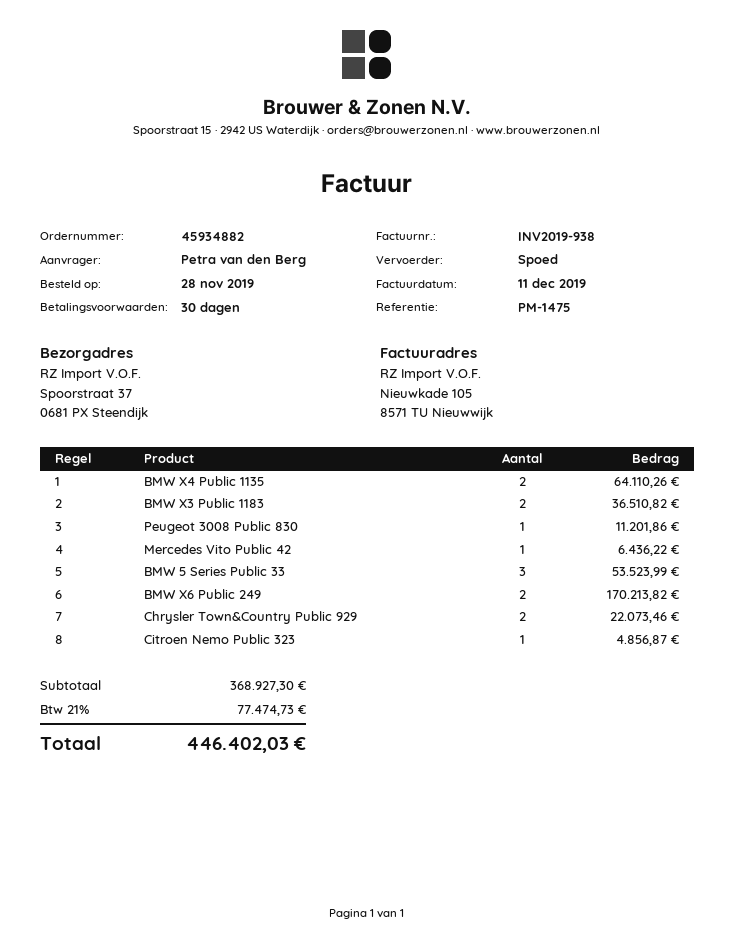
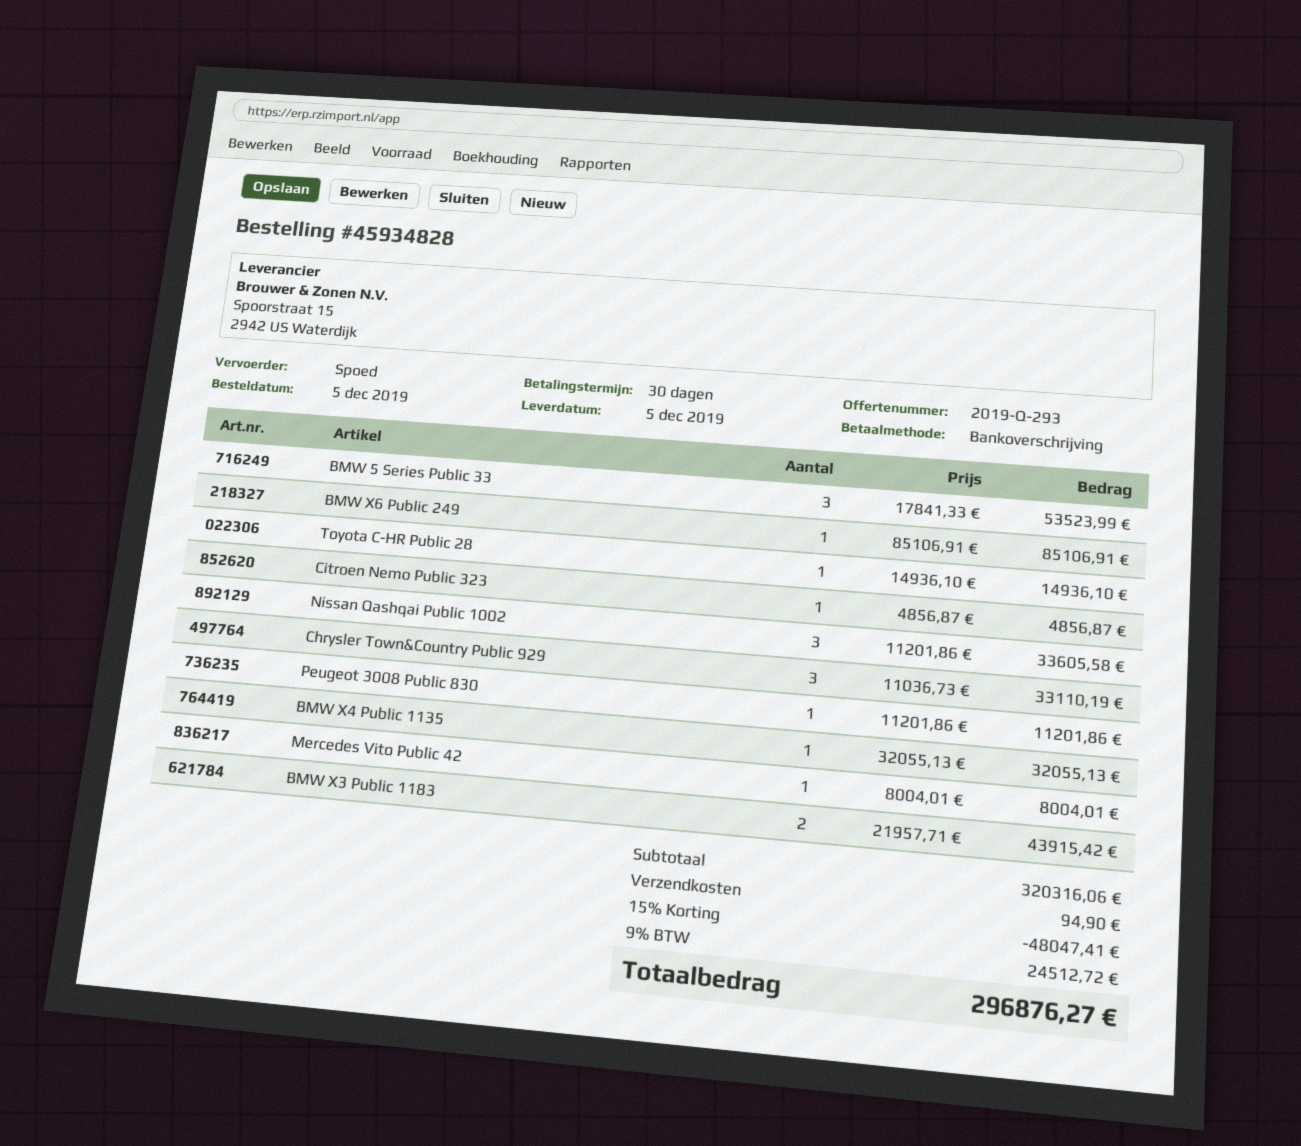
order number: 45934882 -> 45934828
order date: 2019-11-28 -> 2019-12-05
BMW X4 Public 1135: 2 for 64110.26 -> 1 for 32055.13
BMW X3 Public 1183: 2 for 36510.82 -> 2 for 43915.42
Mercedes Vito Public 42: 1 for 6436.22 -> 1 for 8004.01
BMW X6 Public 249: 2 for 170213.82 -> 1 for 85106.91
Chrysler Town&Country Public 929: 2 for 22073.46 -> 3 for 33110.19
Toyota C-HR Public 28: none -> 1 for 14936.10
Nissan Qashqai Public 1002: none -> 3 for 33605.58
subtotal: 368927.30 -> 320316.06
discount: none -> 15% = 48047.41
shipping: none -> 94.90
tax: 21% = 77474.73 -> 9% = 24512.72
total: 446402.03 -> 296876.27

